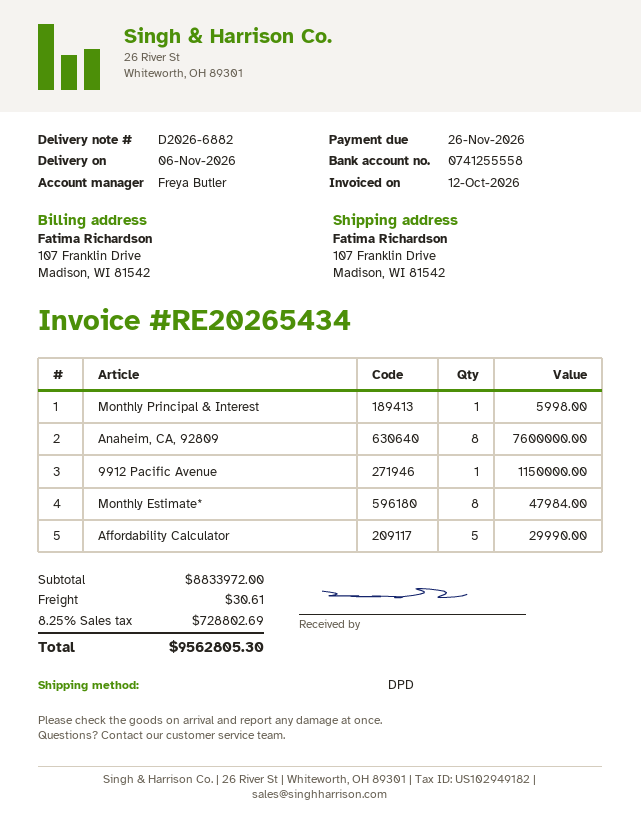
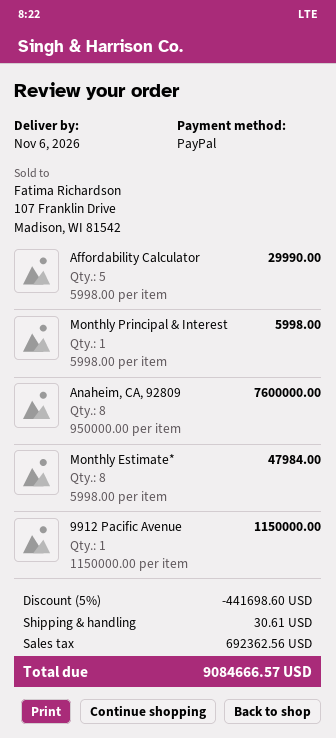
discount: none -> 5% = 441698.60
tax: 728802.69 -> 692362.56
total: 9562805.30 -> 9084666.57

